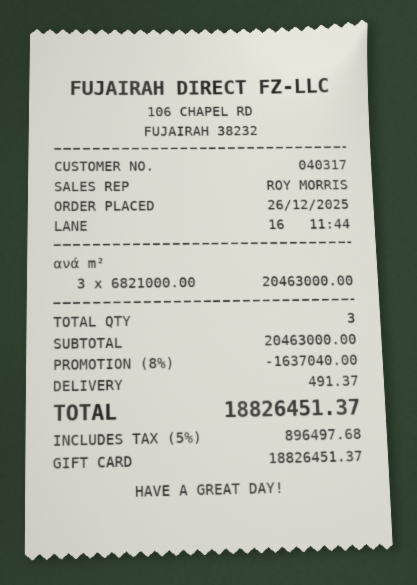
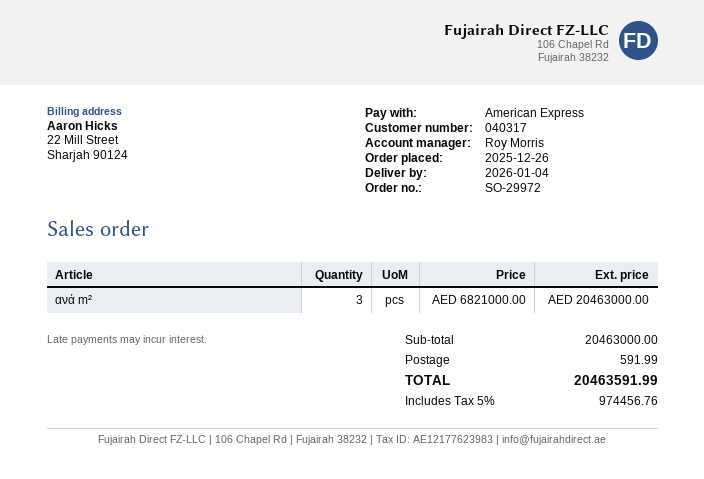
payment method: gift card -> American Express
discount: 8% = 1637040.00 -> none
shipping: 491.37 -> 591.99
tax: 5% = 896497.68 -> 5% = 974456.76
total: 18826451.37 -> 20463591.99

